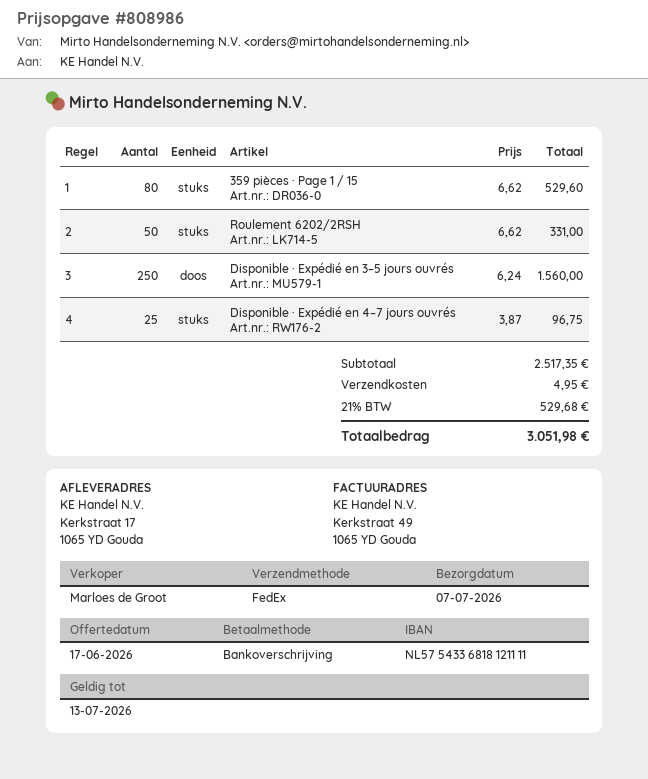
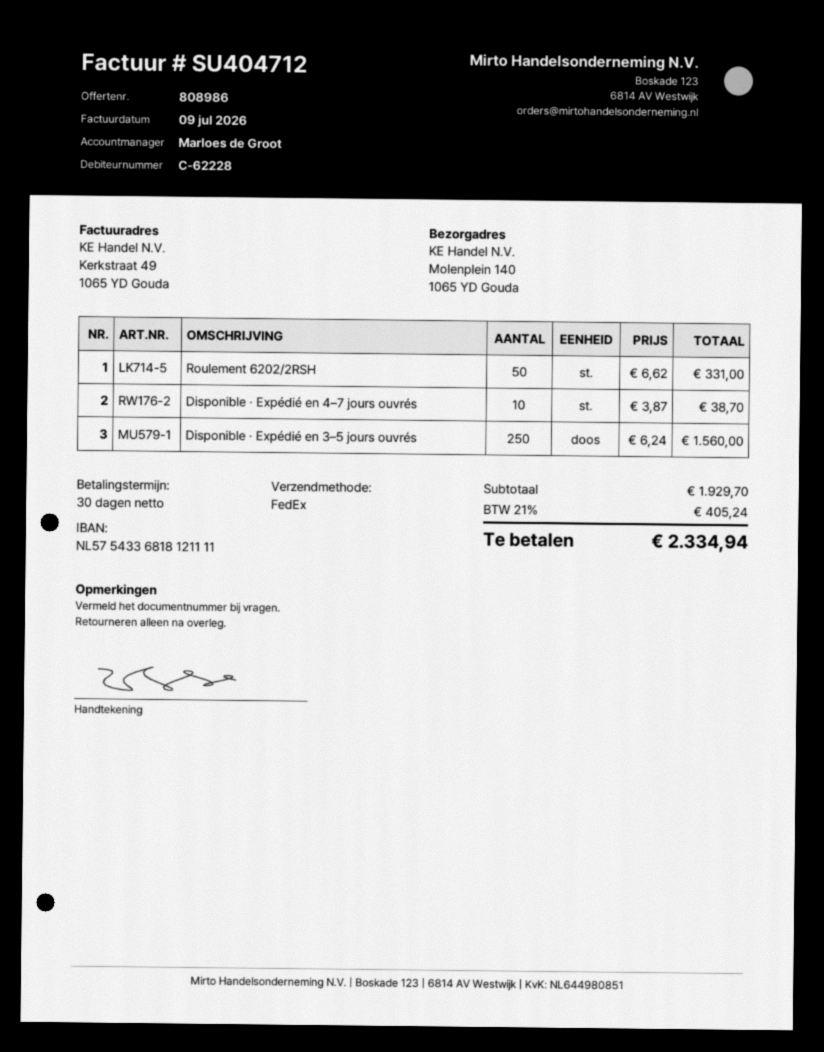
ship to: Kerkstraat 17, 1065 YD Gouda -> Molenplein 140, 1065 YD Gouda
359 pièces · Page 1 / 15: 80 x 6.62 = 529.60 -> none
Disponible · Expédié en 4–7 jours ouvrés: 25 x 3.87 = 96.75 -> 10 x 3.87 = 38.70
subtotal: 2517.35 -> 1929.70
shipping: 4.95 -> none
tax: 21% = 529.68 -> 21% = 405.24
total: 3051.98 -> 2334.94

